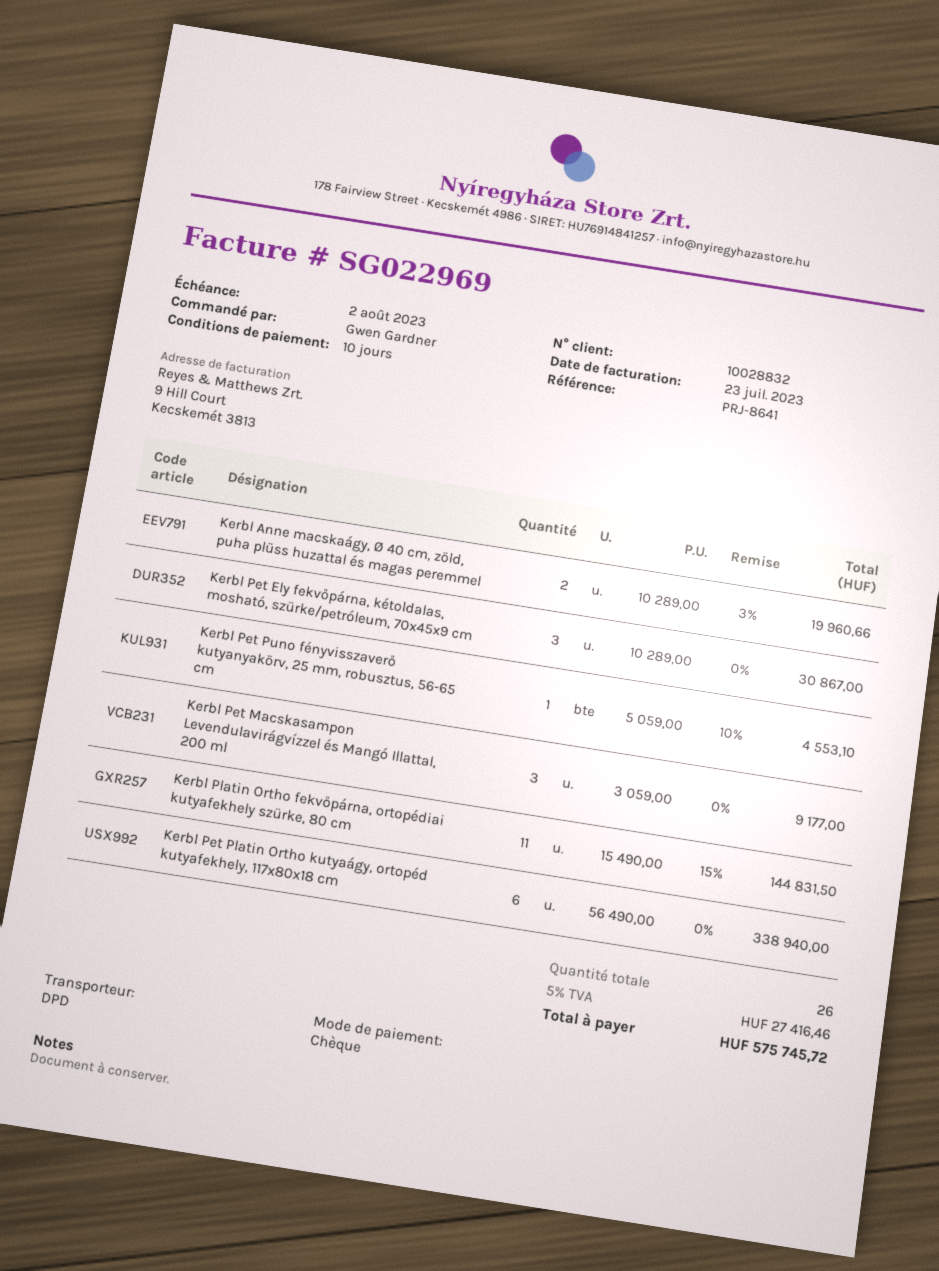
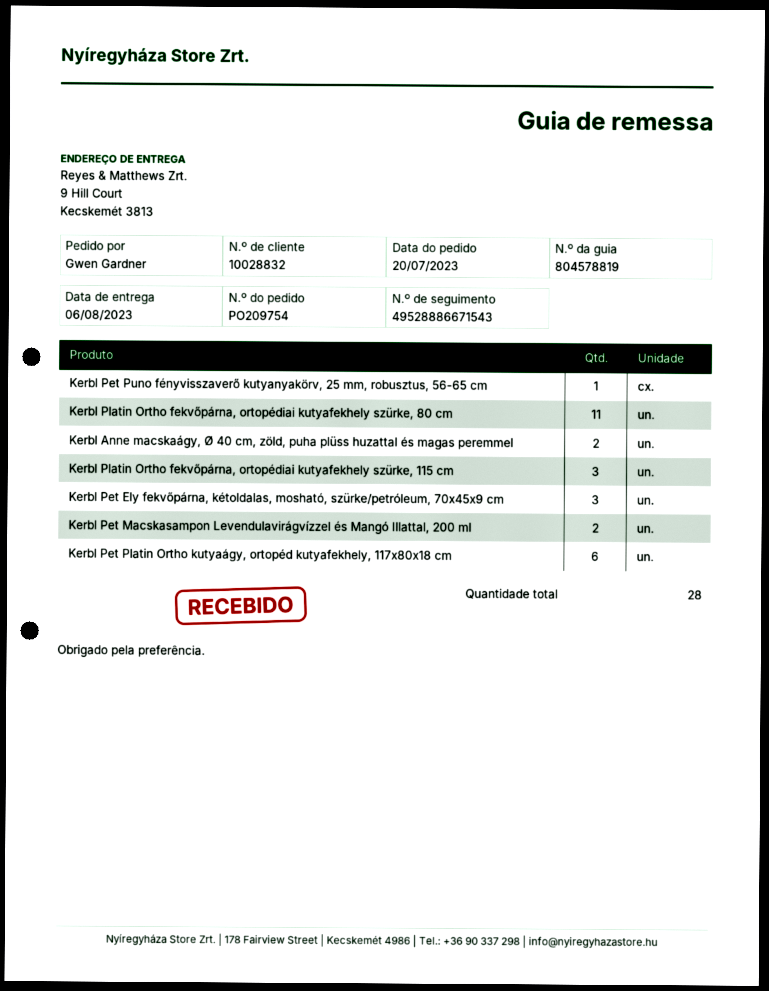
Kerbl Pet Macskasampon Levendulavirágvízzel és Mangó Illattal, 200 ml: 3 -> 2
Kerbl Platin Ortho fekvőpárna, ortopédiai kutyafekhely szürke, 115 cm: none -> 3
total quantity: 26 -> 28

